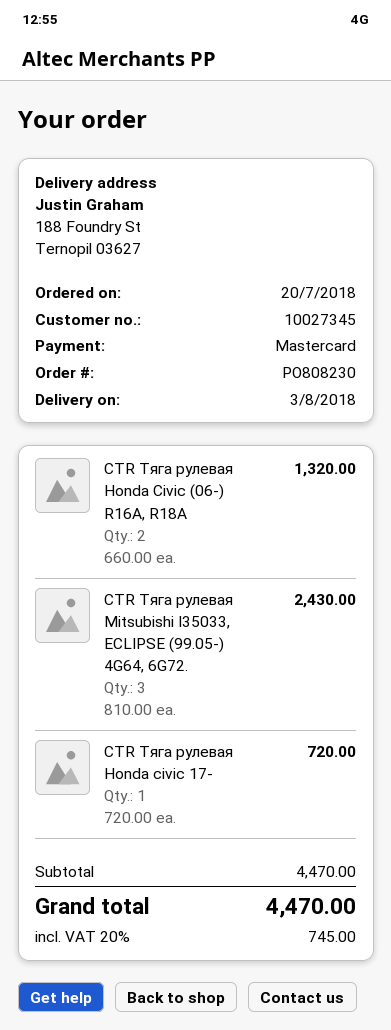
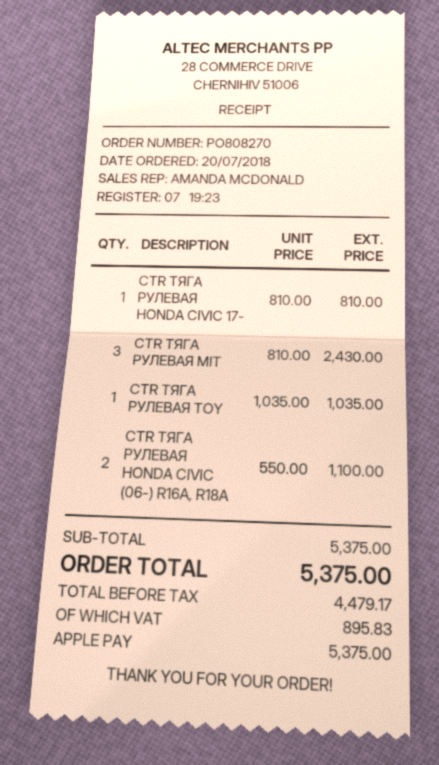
order number: PO808230 -> PO808270
payment method: Mastercard -> Apple Pay
CTR Тяга рулевая Honda Civic (06-) R16A, R18A: 2 x 660.00 = 1320.00 -> 2 x 550.00 = 1100.00
CTR Тяга рулевая Honda civic 17-: 1 x 720.00 = 720.00 -> 1 x 810.00 = 810.00
CTR ТЯГА РУЛЕВАЯ TOY: none -> 1 x 1035.00 = 1035.00
subtotal: 4470.00 -> 5375.00
tax: 745.00 -> 895.83
total: 4470.00 -> 5375.00

